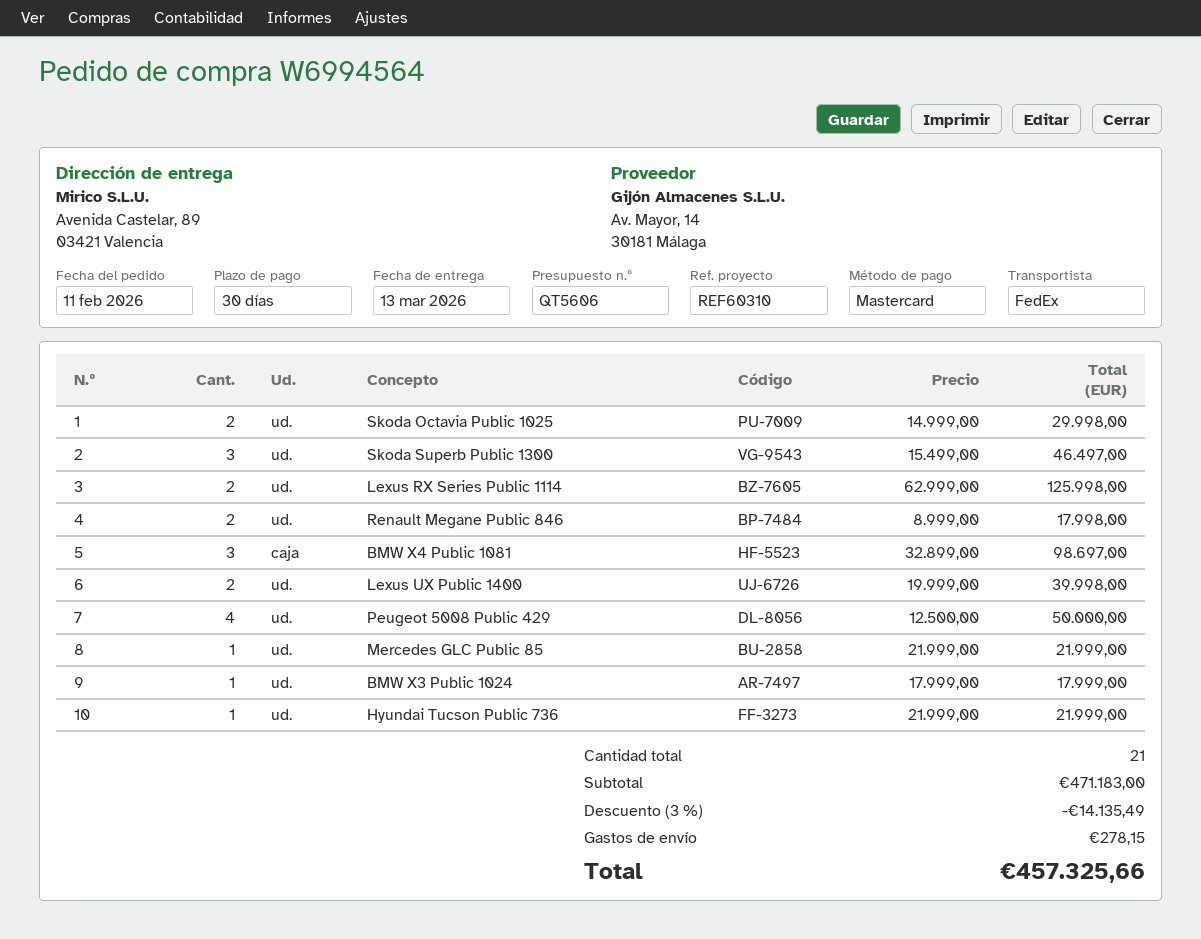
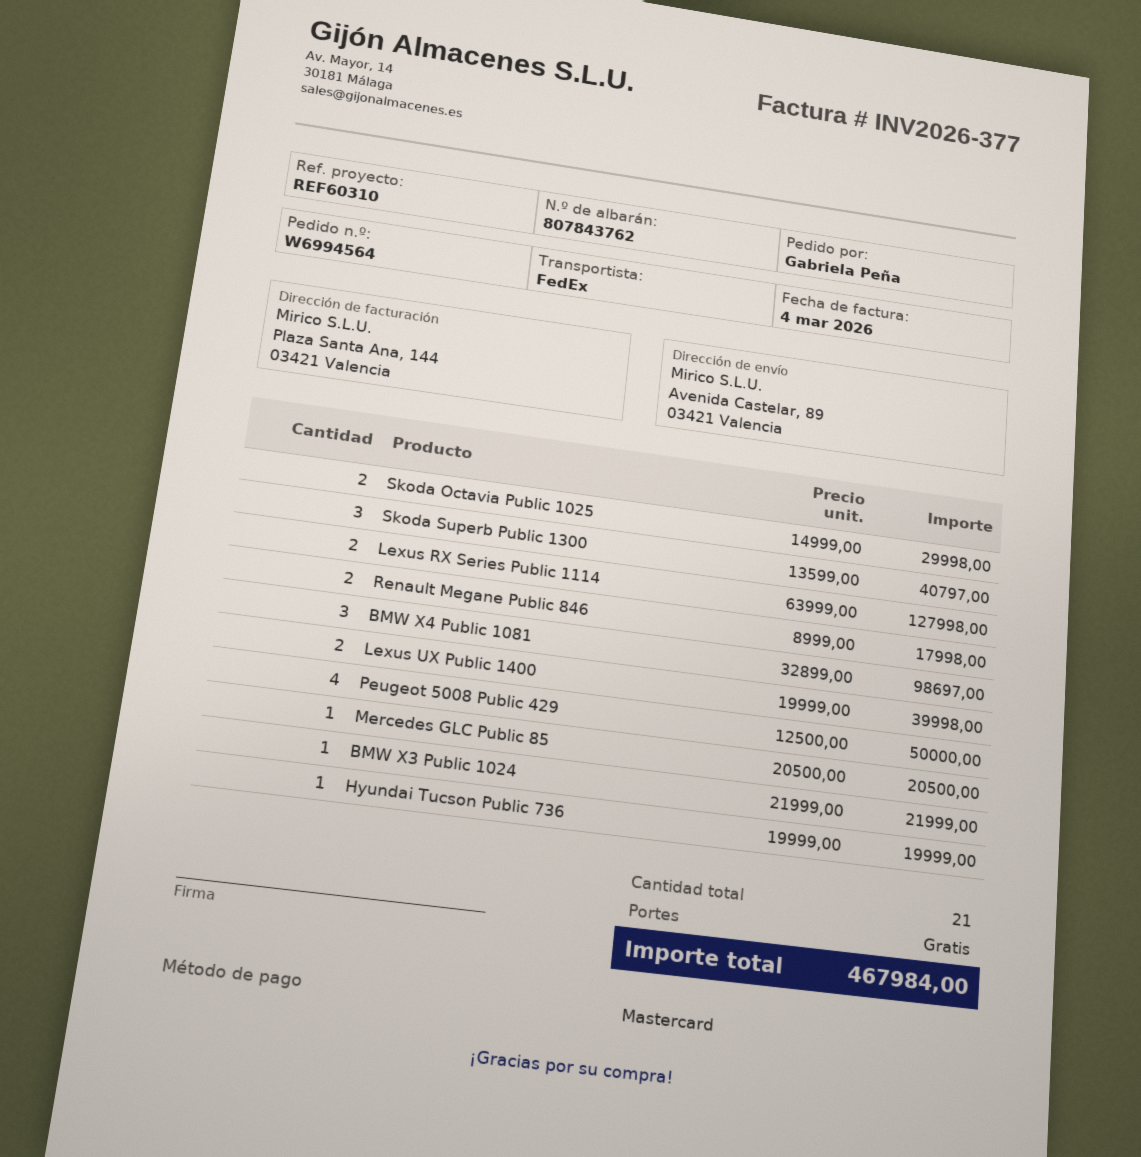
Skoda Superb Public 1300: 3 x 15499.00 = 46497.00 -> 3 x 13599.00 = 40797.00
Lexus RX Series Public 1114: 2 x 62999.00 = 125998.00 -> 2 x 63999.00 = 127998.00
Mercedes GLC Public 85: 1 x 21999.00 = 21999.00 -> 1 x 20500.00 = 20500.00
BMW X3 Public 1024: 1 x 17999.00 = 17999.00 -> 1 x 21999.00 = 21999.00
Hyundai Tucson Public 736: 1 x 21999.00 = 21999.00 -> 1 x 19999.00 = 19999.00
discount: 3% = 14135.49 -> none
shipping: 278.15 -> 0.00
total: 457325.66 -> 467984.00

